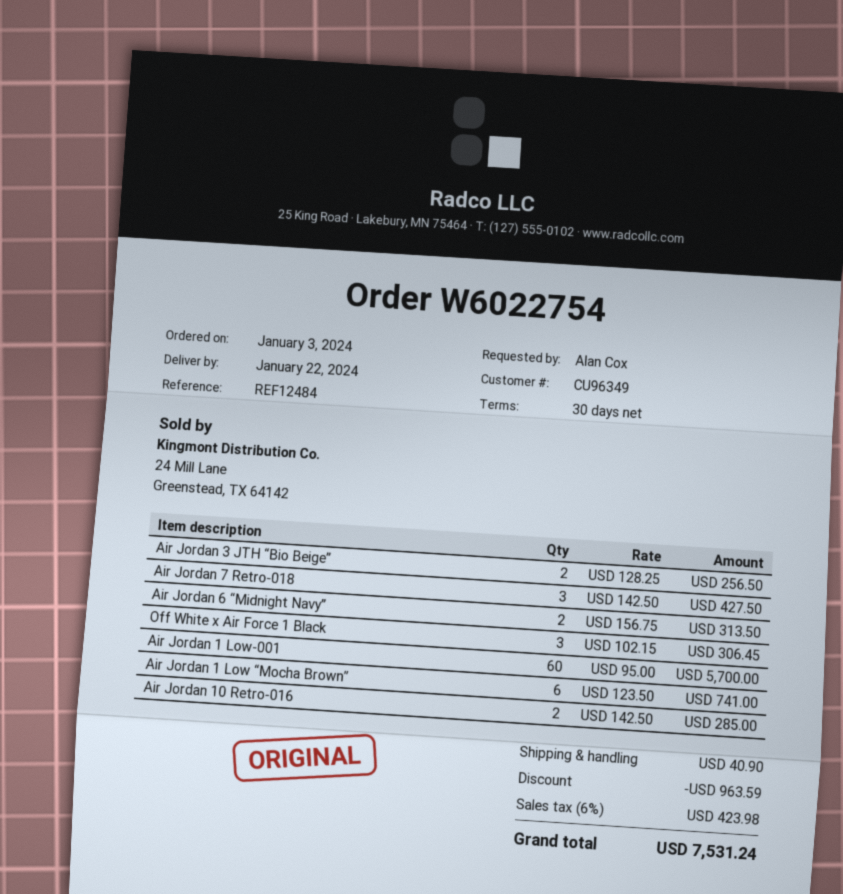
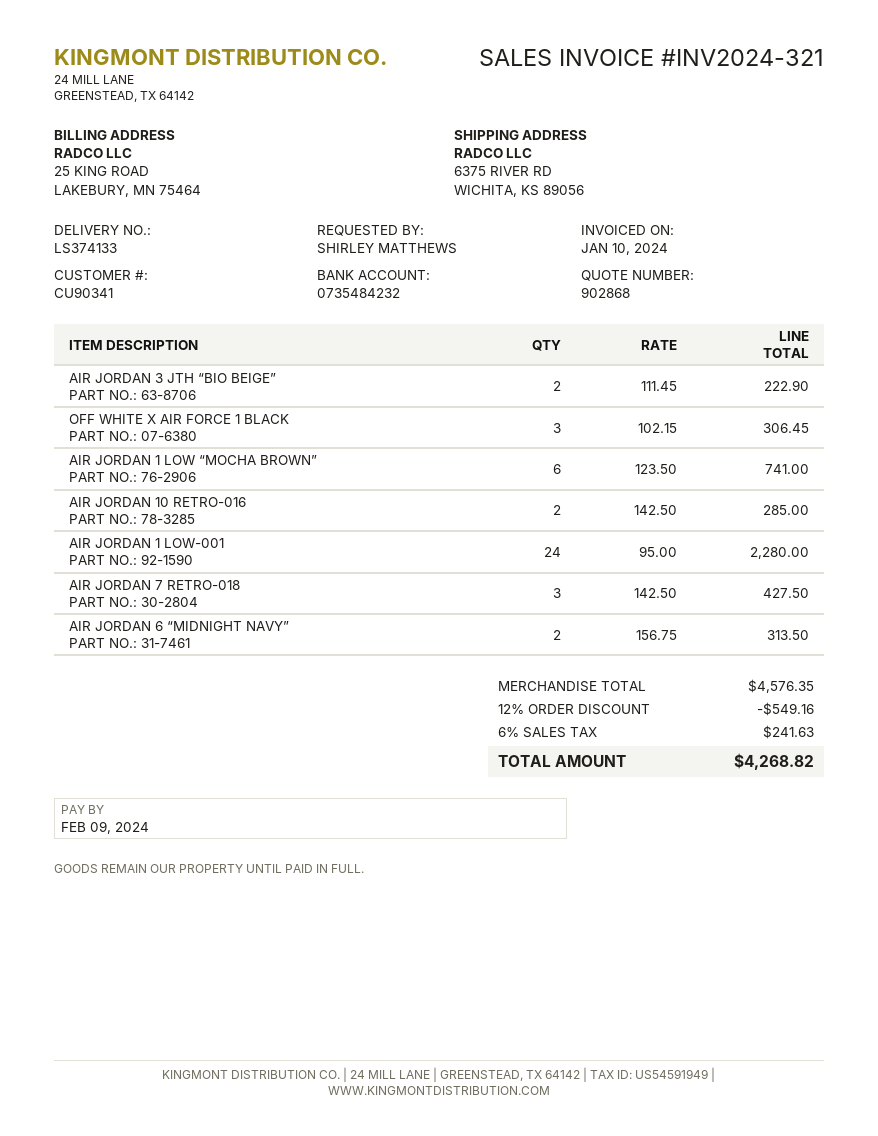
customer number: CU96349 -> CU90341
ordered by: Alan Cox -> SHIRLEY MATTHEWS
Air Jordan 3 JTH “Bio Beige”: 2 x 128.25 = 256.50 -> 2 x 111.45 = 222.90
Air Jordan 1 Low-001: 60 x 95.00 = 5700.00 -> 24 x 95.00 = 2280.00
discount: 963.59 -> 549.16
shipping: 40.90 -> none
tax: 6% = 423.98 -> 6% = 241.63
total: 7531.24 -> 4268.82

